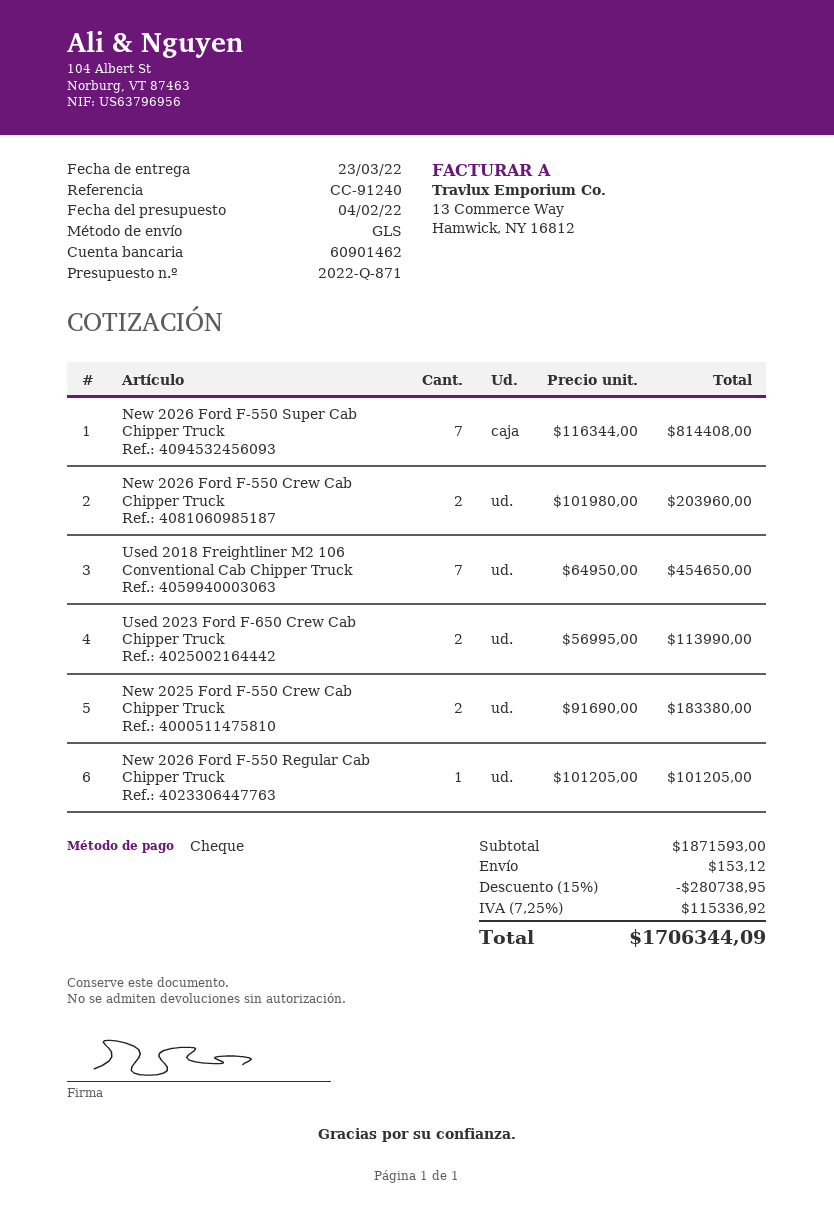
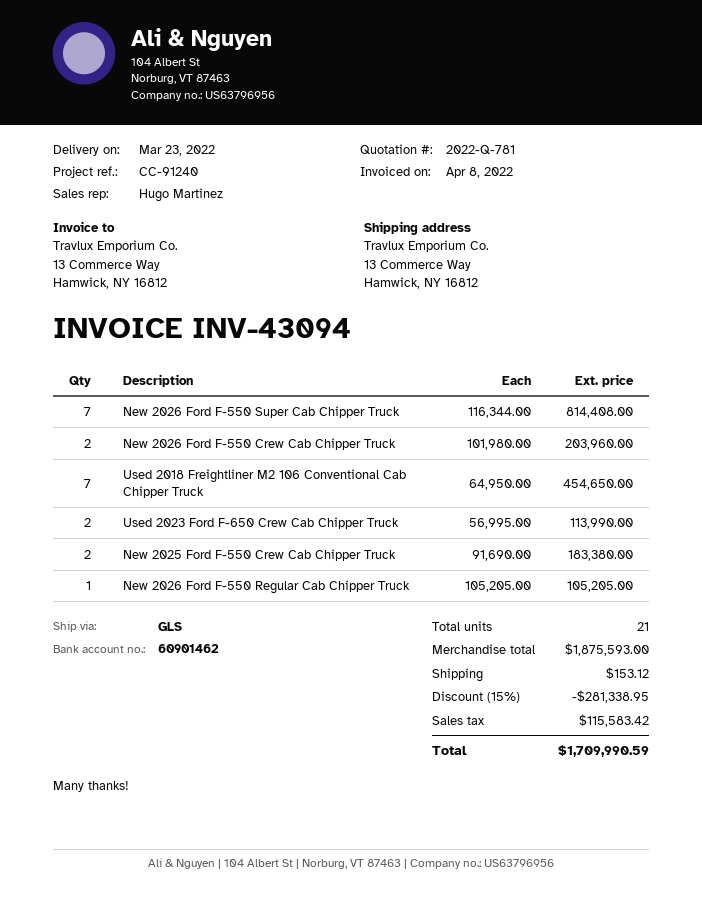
quote number: 2022-Q-871 -> 2022-Q-781
New 2026 Ford F-550 Regular Cab Chipper Truck: 1 x 101205.00 = 101205.00 -> 1 x 105205.00 = 105205.00
subtotal: 1871593.00 -> 1875593.00
discount: 15% = 280738.95 -> 15% = 281338.95
tax: 115336.92 -> 115583.42
total: 1706344.09 -> 1709990.59

